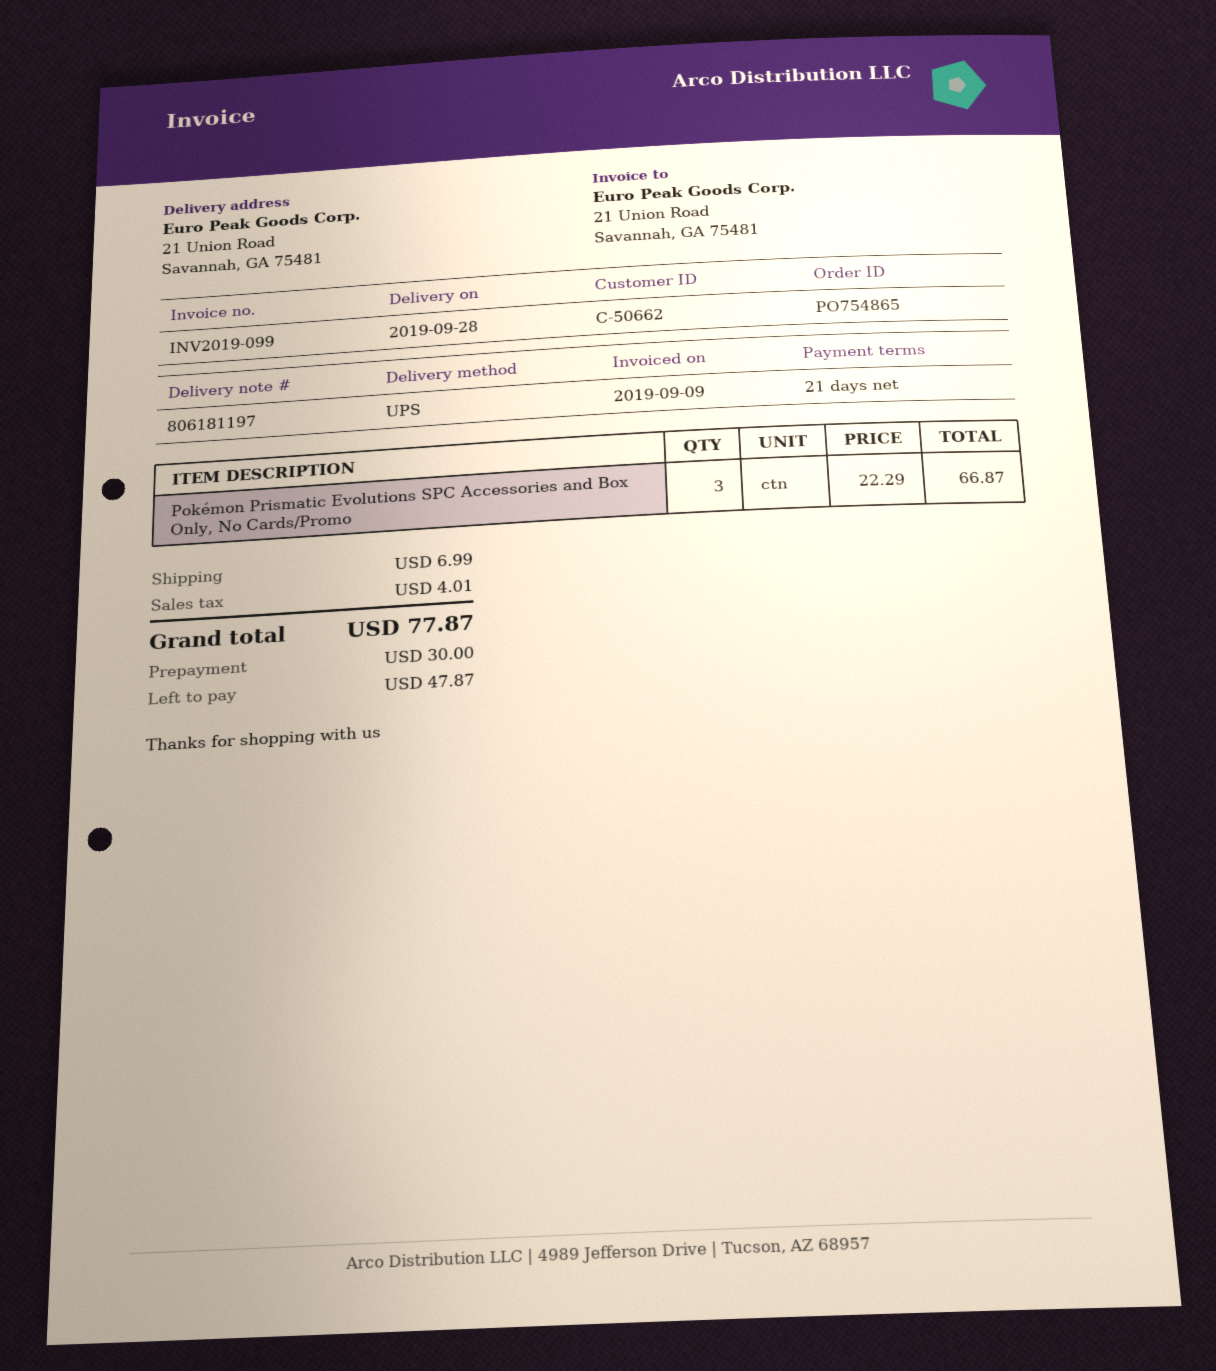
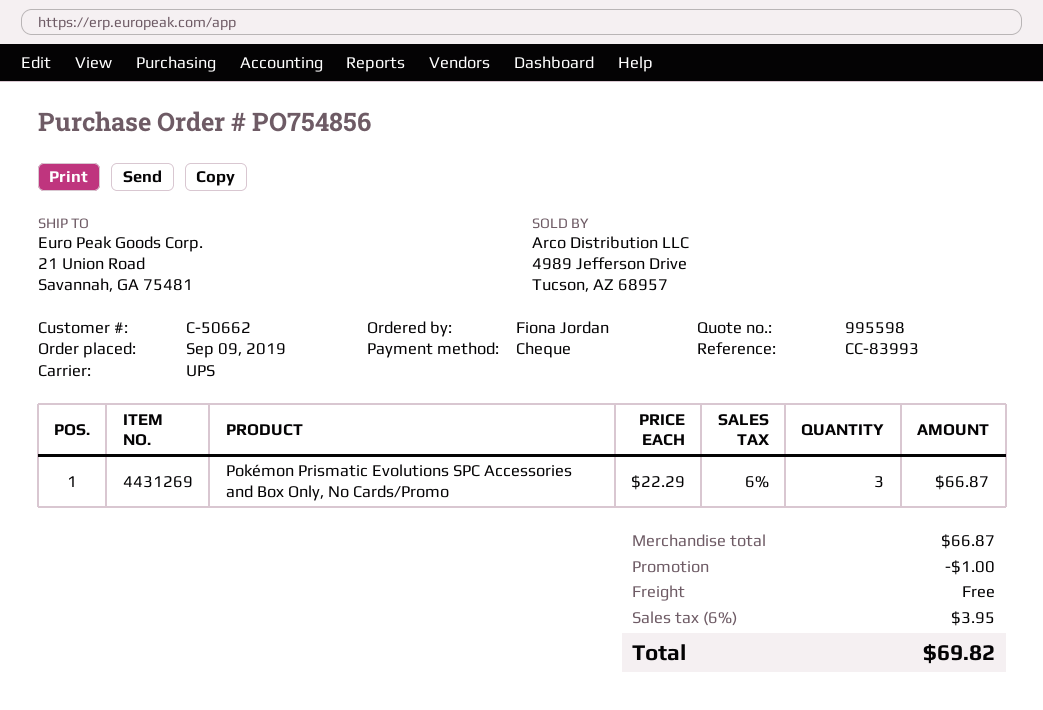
order number: PO754865 -> PO754856
discount: none -> 1.00
shipping: 6.99 -> 0.00
tax: 4.01 -> 3.95
total: 77.87 -> 69.82

